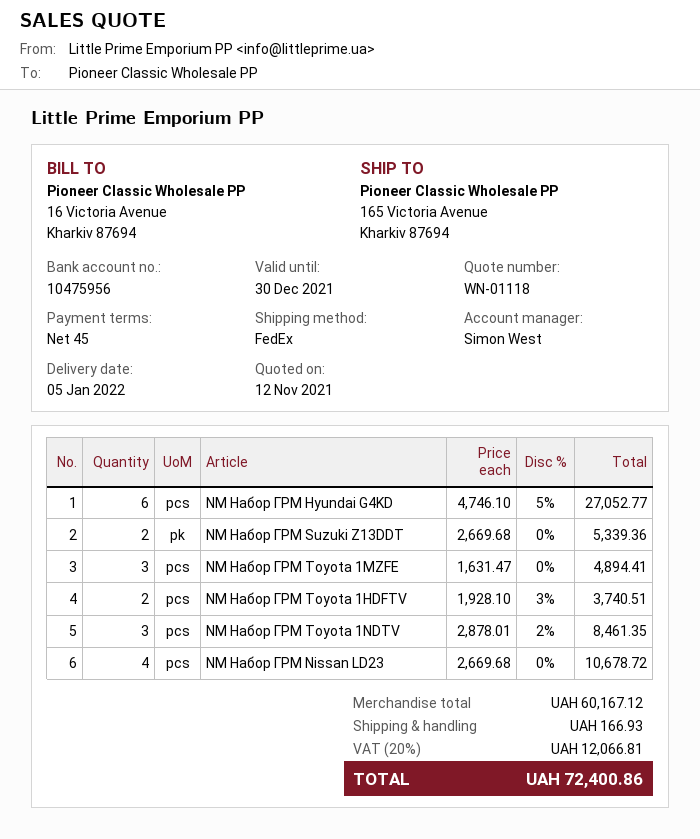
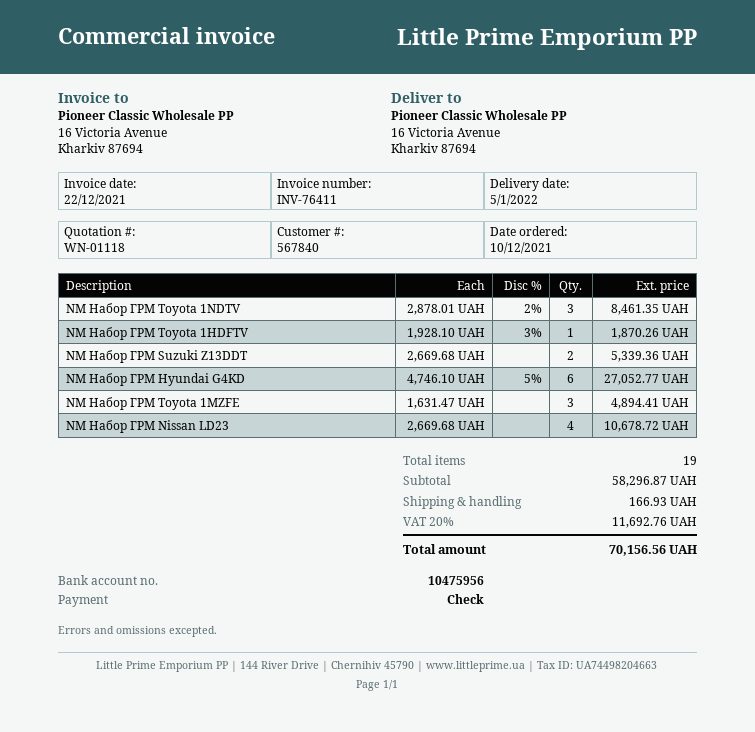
ship to: 165 Victoria Avenue, Kharkiv 87694 -> 16 Victoria Avenue, Kharkiv 87694
NM Набор ГРМ Toyota 1HDFTV: 2 x 1928.10 - 3% = 3740.51 -> 1 x 1928.10 - 3% = 1870.26
subtotal: 60167.12 -> 58296.87
tax: 20% = 12066.81 -> 20% = 11692.76
total: 72400.86 -> 70156.56

